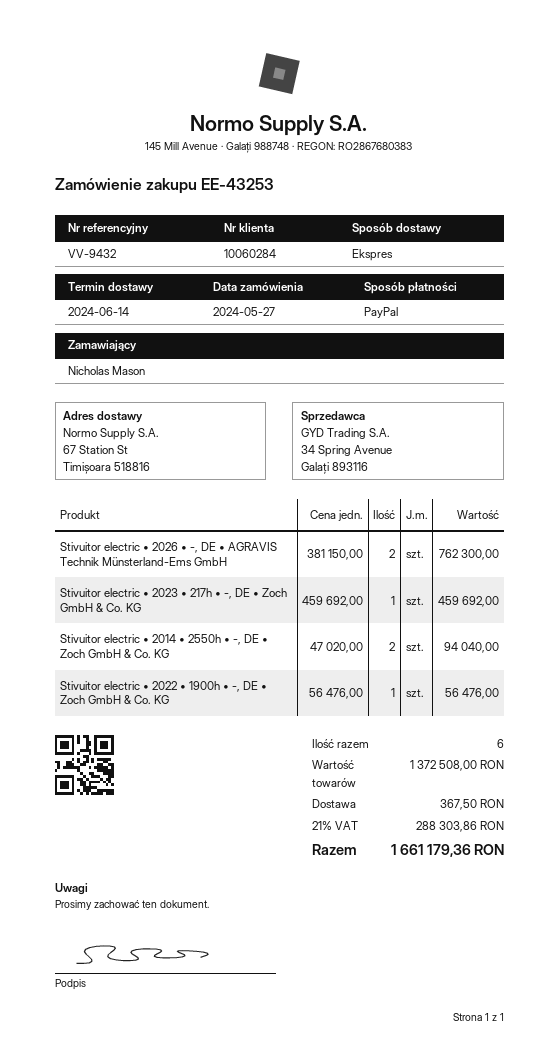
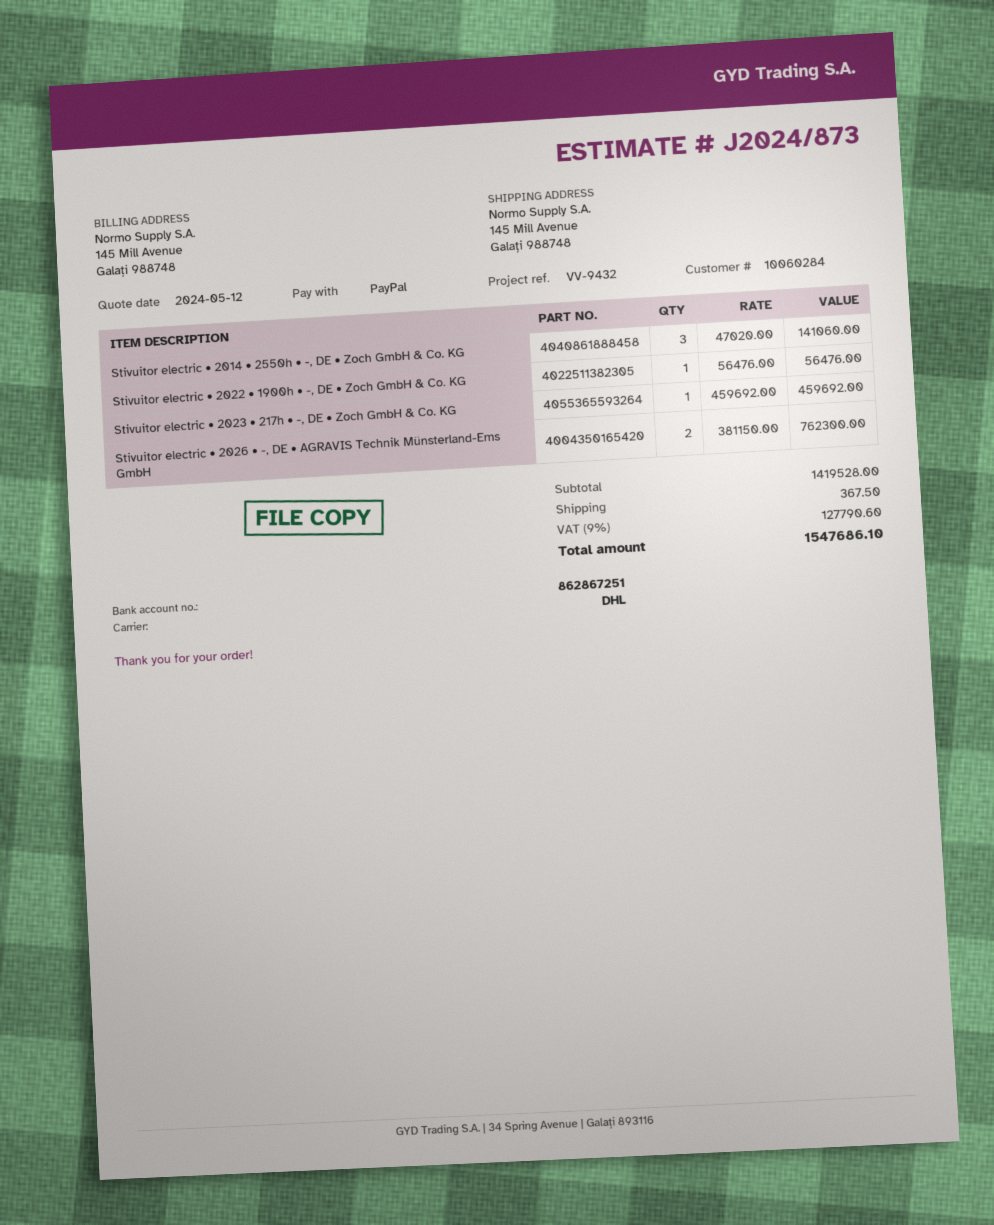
shipping method: express -> DHL
ship to: 67 Station St, Timișoara 518816 -> 145 Mill Avenue, Galați 988748
Stivuitor electric • 2014 • 2550h • -, DE • Zoch GmbH & Co. KG: 2 x 47020.00 = 94040.00 -> 3 x 47020.00 = 141060.00
subtotal: 1372508.00 -> 1419528.00
tax: 21% = 288303.86 -> 9% = 127790.60
total: 1661179.36 -> 1547686.10

